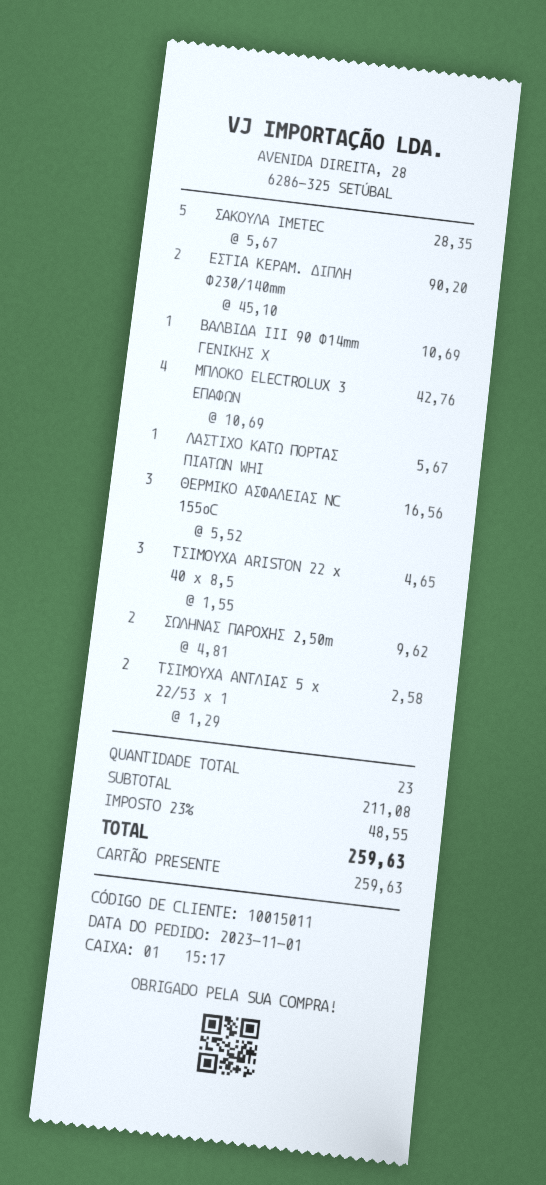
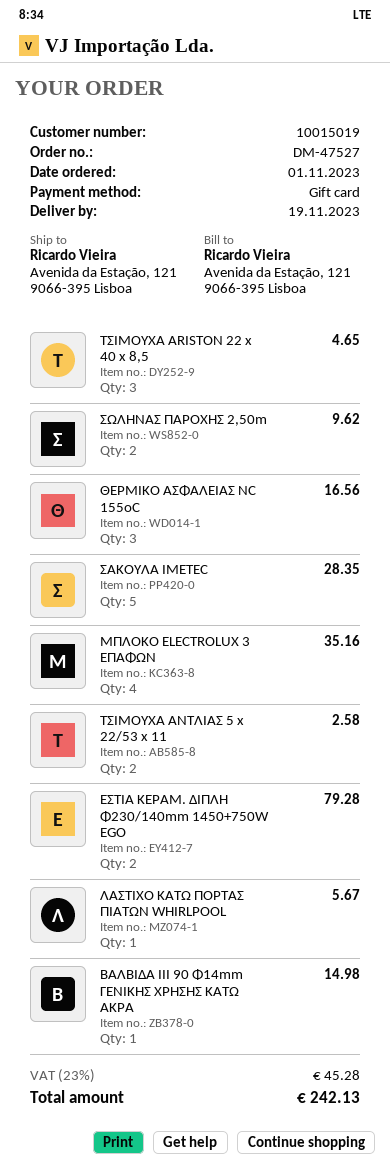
customer number: 10015011 -> 10015019
ΕΣΤΙΑ ΚΕΡΑΜ. ΔΙΠΛΗ Φ230/140mm: 2 for 90.20 -> 2 for 79.28
ΒΑΛΒΙΔΑ IIΙ 90 Φ14mm ΓΕΝΙΚΗΣ Χ: 1 for 10.69 -> 1 for 14.98
ΜΠΛΟΚΟ ELECTROLUX 3 ΕΠΑΦΩΝ: 4 for 42.76 -> 4 for 35.16
tax: 23% = 48.55 -> 23% = 45.28
total: 259.63 -> 242.13

